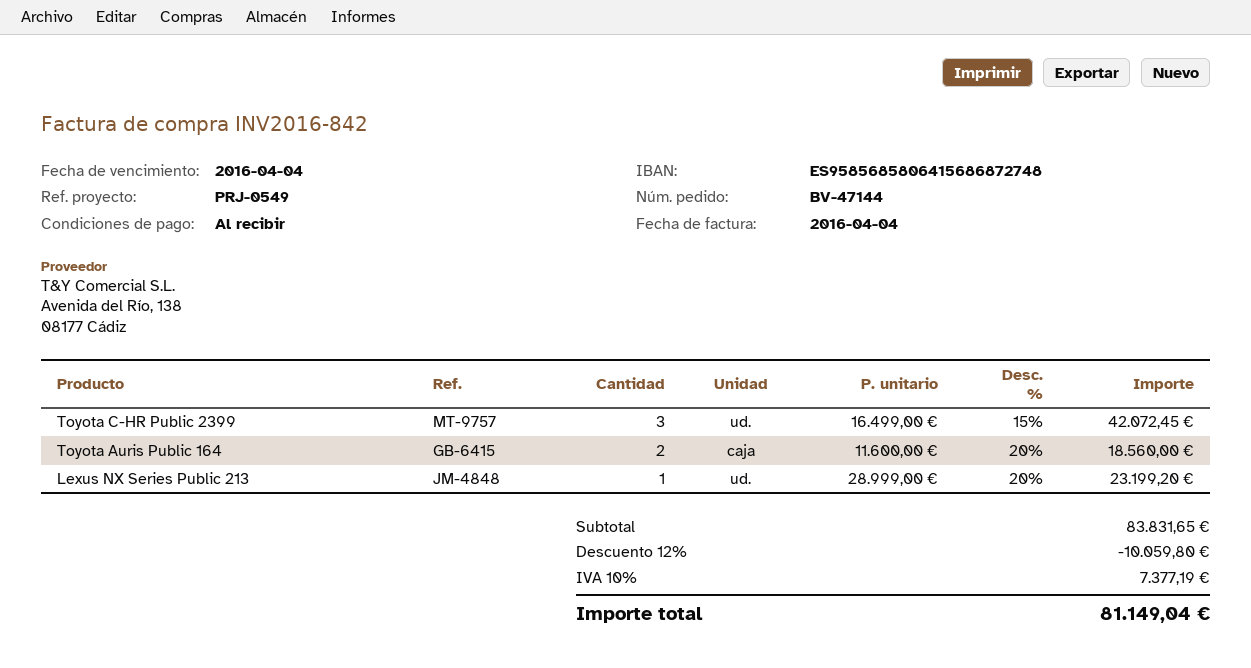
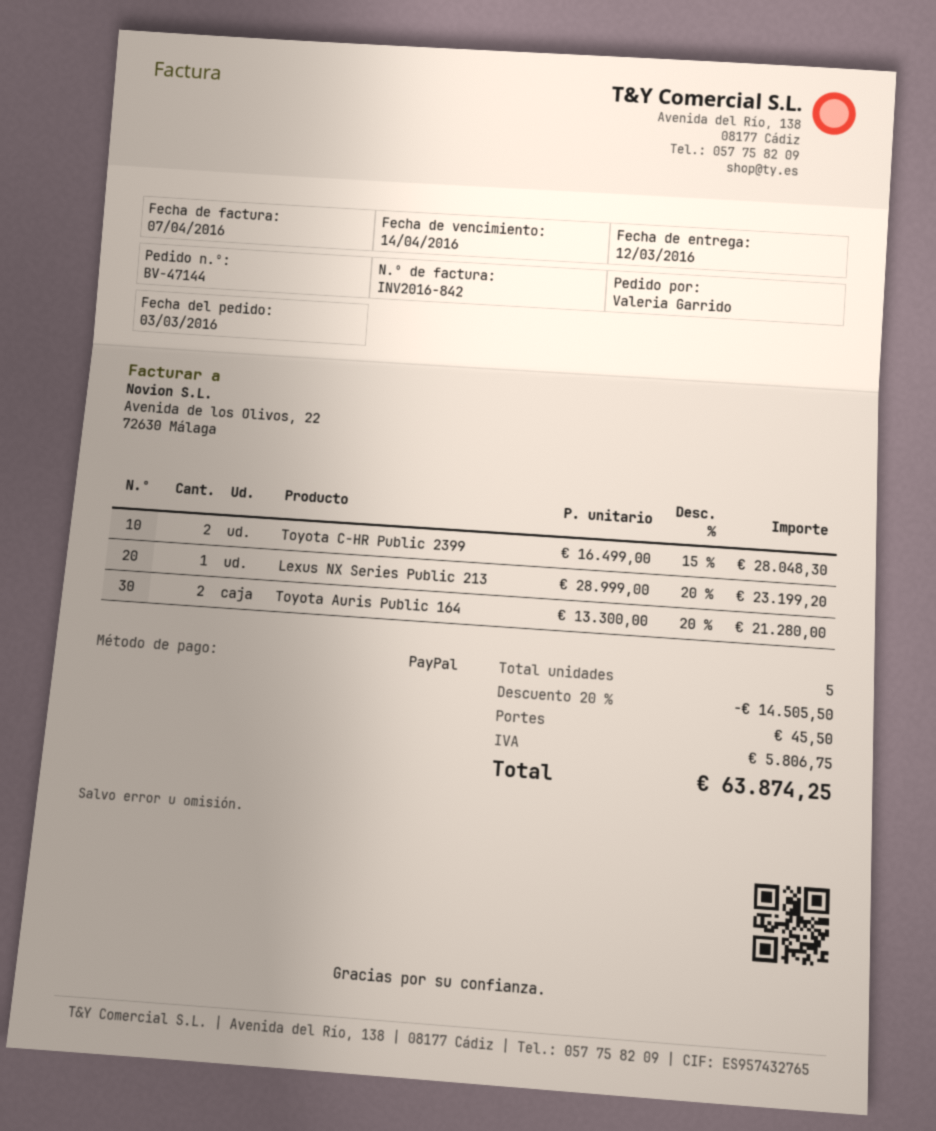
invoice date: 2016-04-04 -> 2016-04-07
due date: 2016-04-04 -> 2016-04-14
Toyota C-HR Public 2399: 3 x 16499.00 - 15% = 42072.45 -> 2 x 16499.00 - 15% = 28048.30
Toyota Auris Public 164: 2 x 11600.00 - 20% = 18560.00 -> 2 x 13300.00 - 20% = 21280.00
discount: 12% = 10059.80 -> 20% = 14505.50
shipping: none -> 45.50
tax: 7377.19 -> 5806.75
total: 81149.04 -> 63874.25

